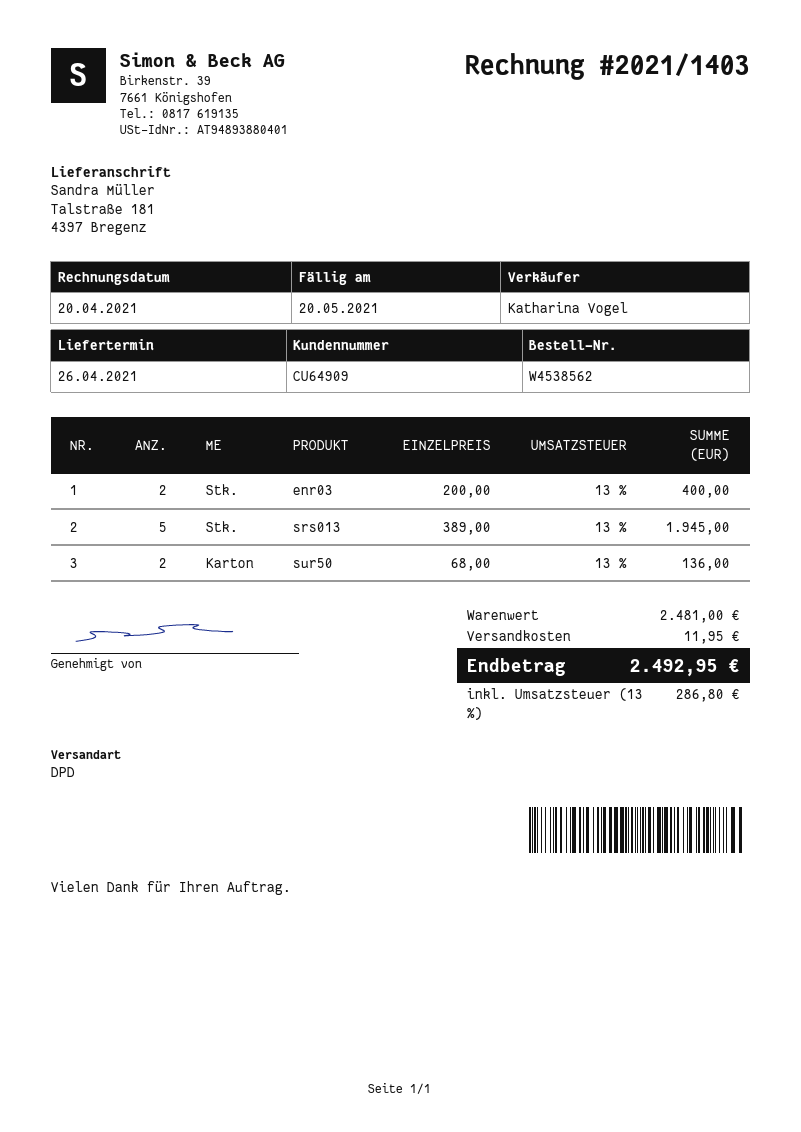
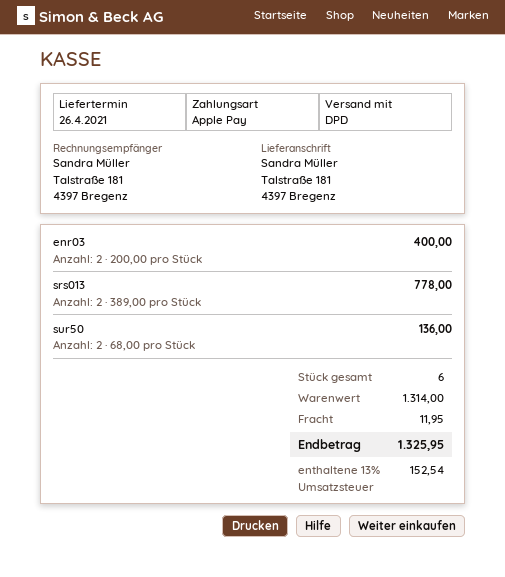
srs013: 5 x 389.00 = 1945.00 -> 2 x 389.00 = 778.00
subtotal: 2481.00 -> 1314.00
tax: 13% = 286.80 -> 13% = 152.54
total: 2492.95 -> 1325.95

